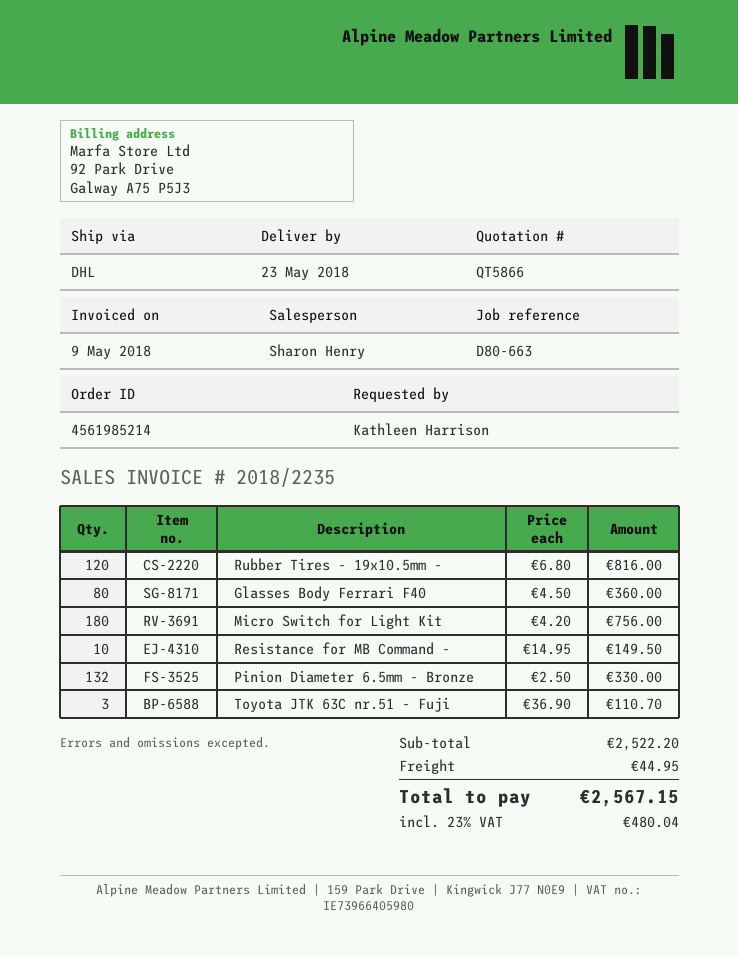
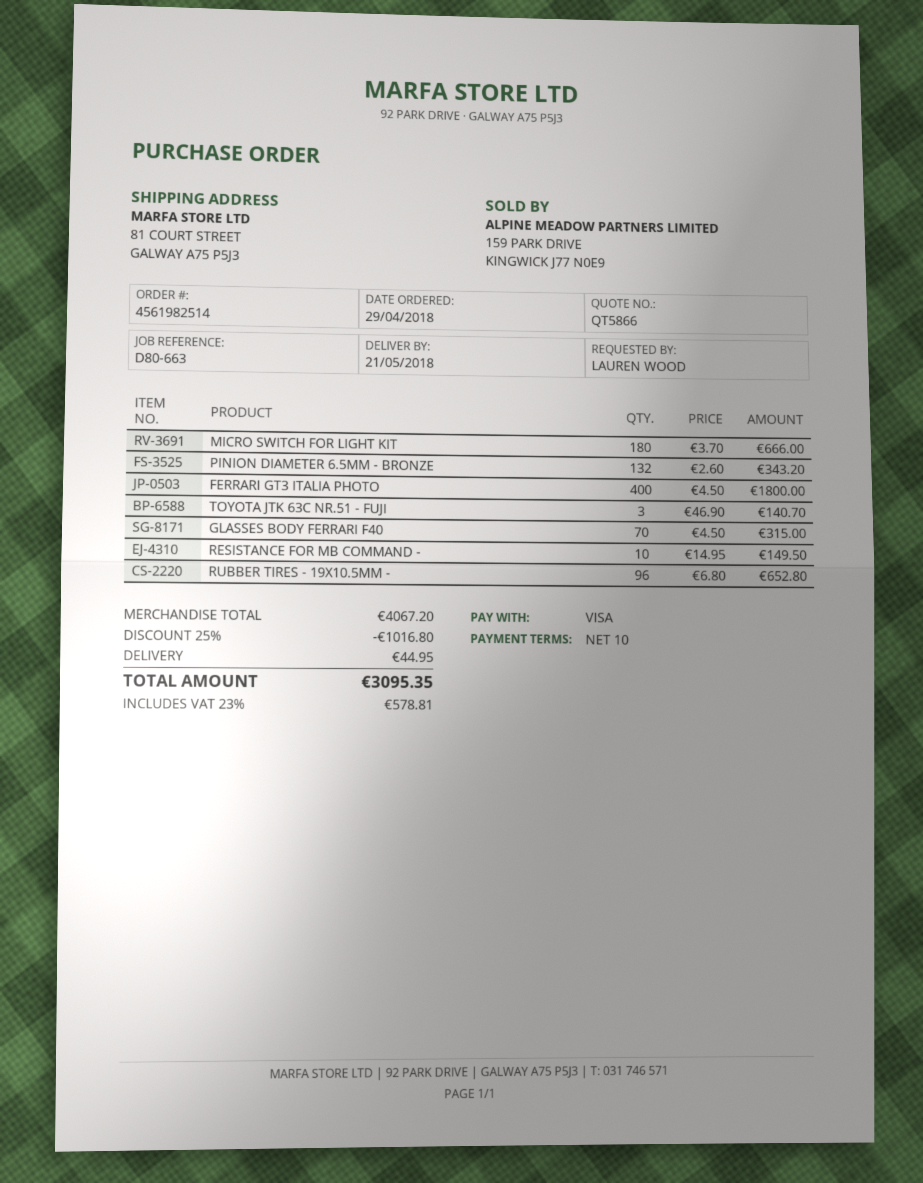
order number: 4561985214 -> 4561982514
delivery date: 2018-05-23 -> 2018-05-21
ordered by: Kathleen Harrison -> LAUREN WOOD
Rubber Tires - 19x10.5mm -: 120 x 6.80 = 816.00 -> 96 x 6.80 = 652.80
Glasses Body Ferrari F40: 80 x 4.50 = 360.00 -> 70 x 4.50 = 315.00
Micro Switch for Light Kit: 180 x 4.20 = 756.00 -> 180 x 3.70 = 666.00
Pinion Diameter 6.5mm - Bronze: 132 x 2.50 = 330.00 -> 132 x 2.60 = 343.20
Toyota JTK 63C nr.51 - Fuji: 3 x 36.90 = 110.70 -> 3 x 46.90 = 140.70
FERRARI GT3 ITALIA PHOTO: none -> 400 x 4.50 = 1800.00
subtotal: 2522.20 -> 4067.20
discount: none -> 25% = 1016.80
tax: 23% = 480.04 -> 23% = 578.81
total: 2567.15 -> 3095.35

